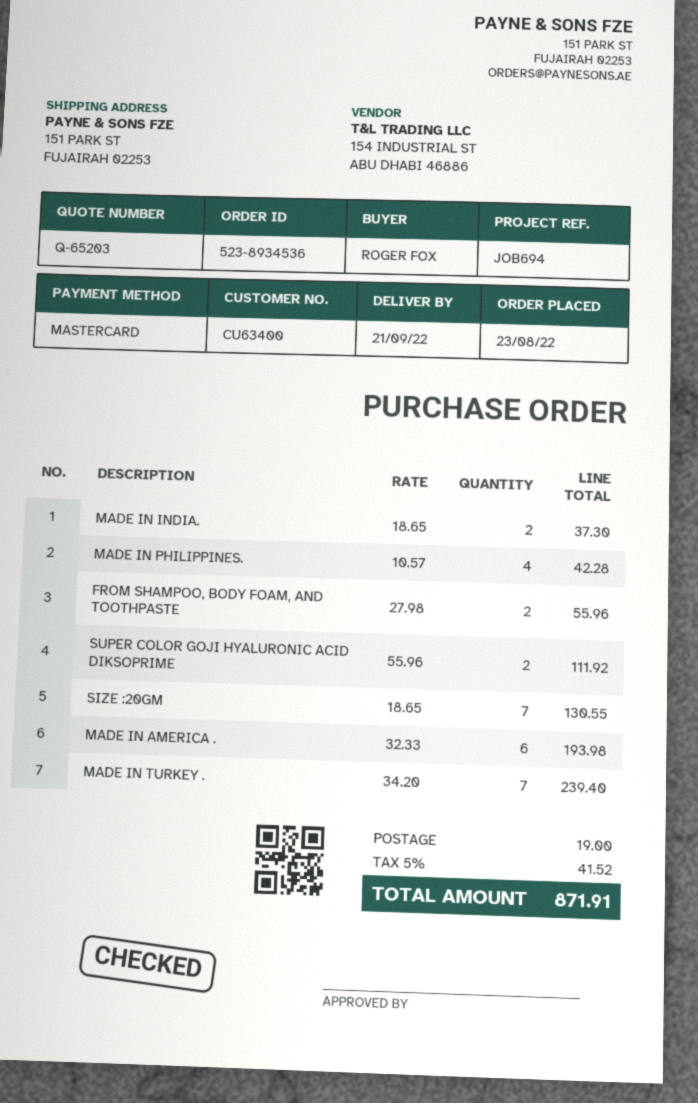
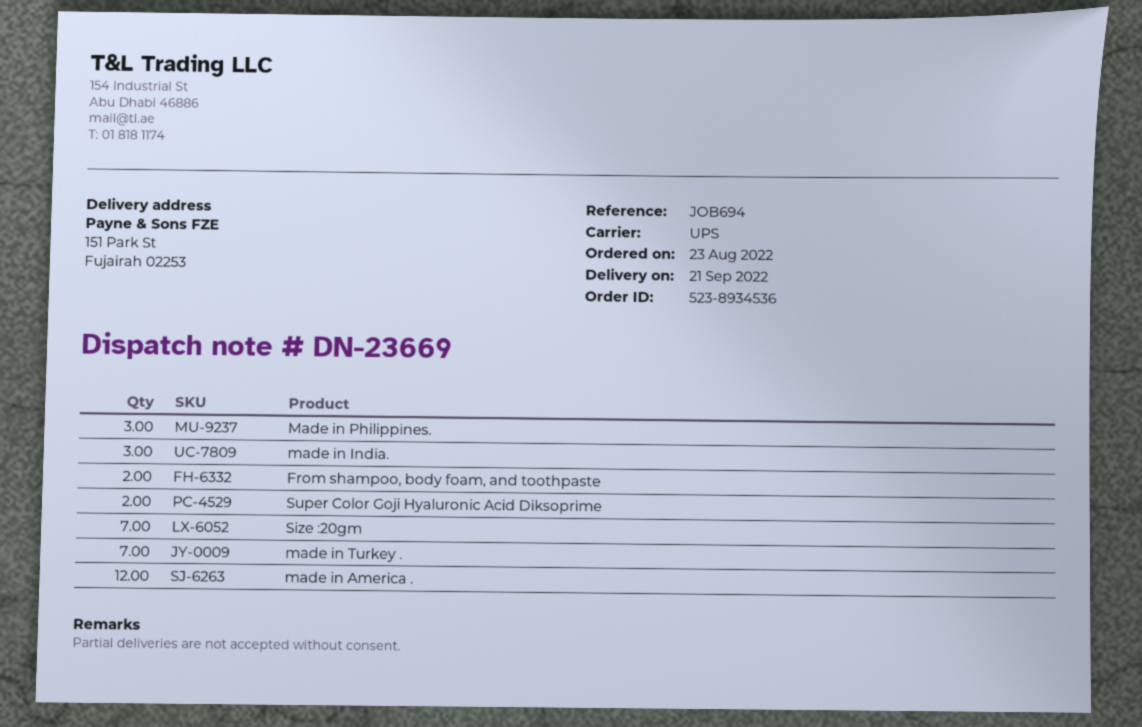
MADE IN INDIA.: 2 -> 3
MADE IN PHILIPPINES.: 4 -> 3
MADE IN AMERICA .: 6 -> 12

